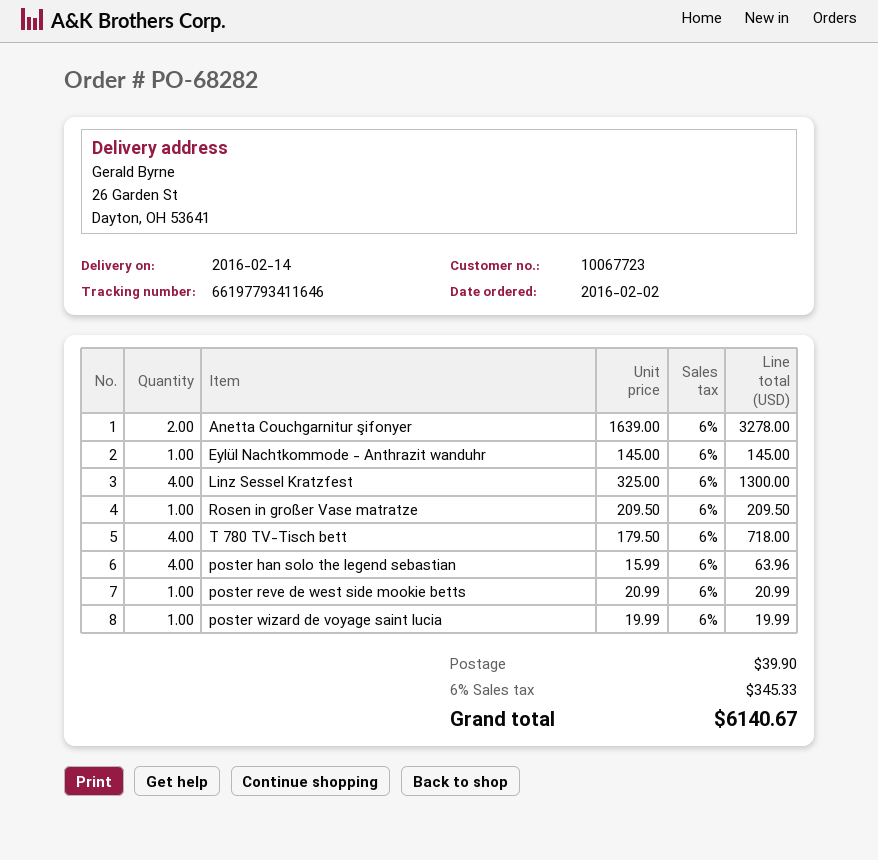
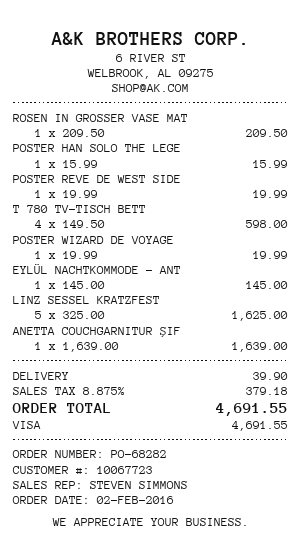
Anetta Couchgarnitur şifonyer: 2 x 1639.00 = 3278.00 -> 1 x 1639.00 = 1639.00
Linz Sessel Kratzfest: 4 x 325.00 = 1300.00 -> 5 x 325.00 = 1625.00
T 780 TV-Tisch bett: 4 x 179.50 = 718.00 -> 4 x 149.50 = 598.00
poster han solo the legend sebastian: 4 x 15.99 = 63.96 -> 1 x 15.99 = 15.99
poster reve de west side mookie betts: 1 x 20.99 = 20.99 -> 1 x 19.99 = 19.99
tax: 6% = 345.33 -> 8.875% = 379.18
total: 6140.67 -> 4691.55

